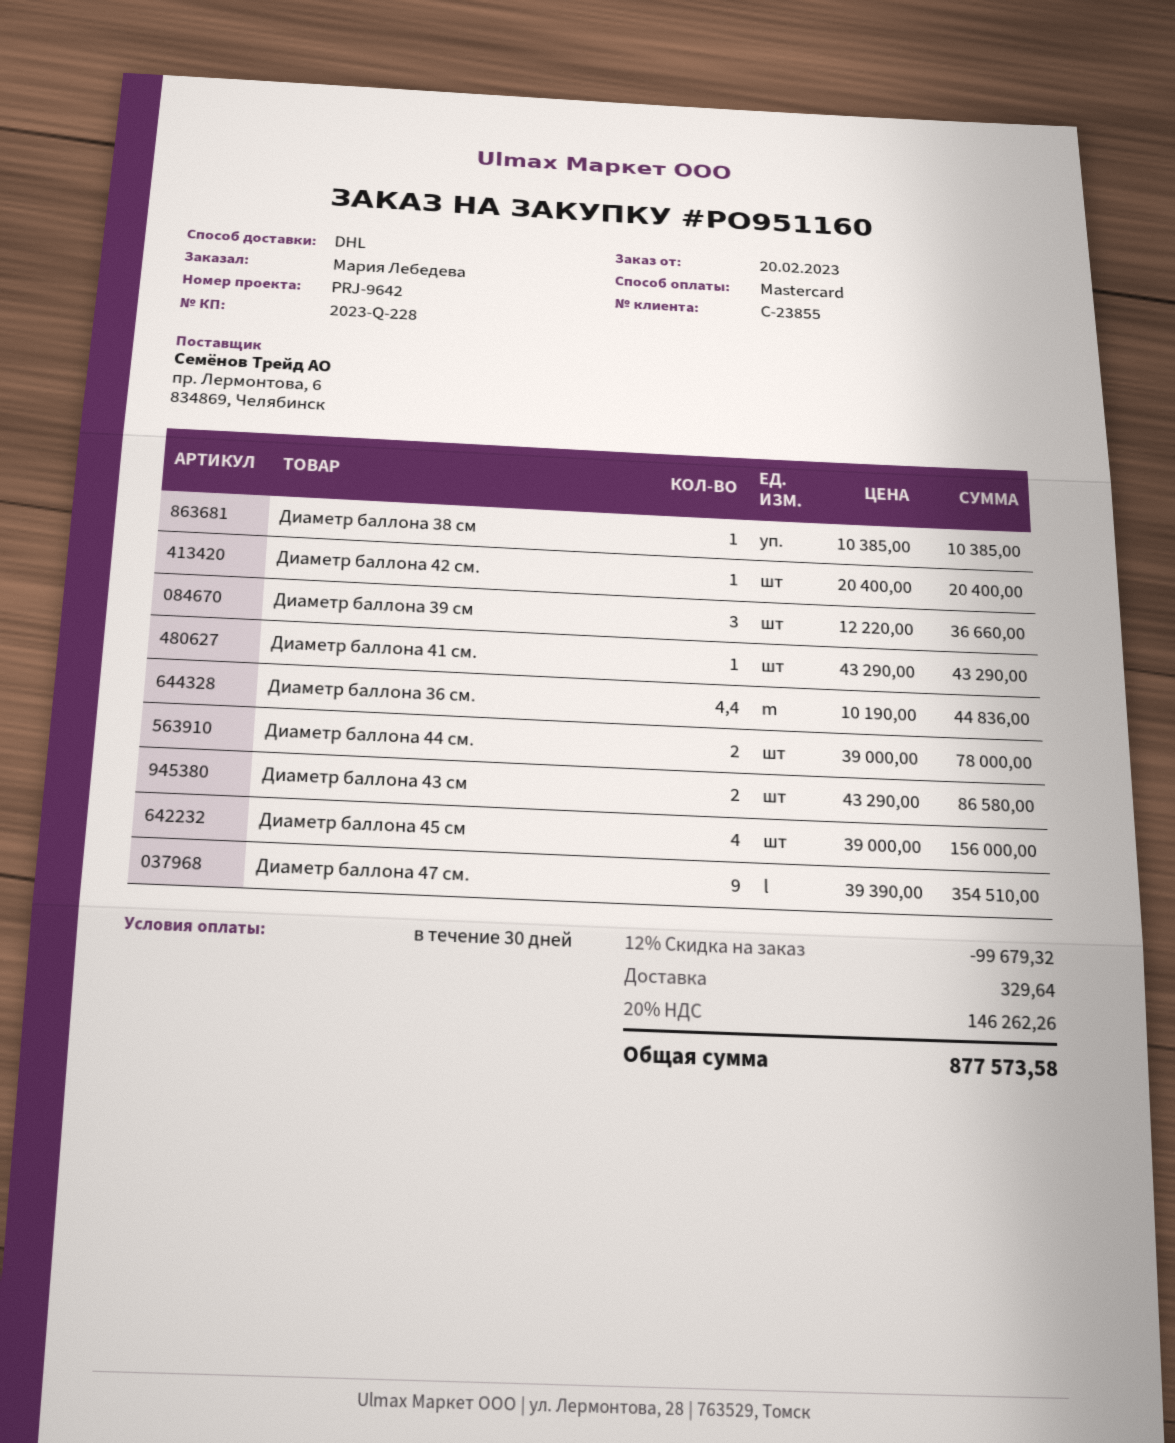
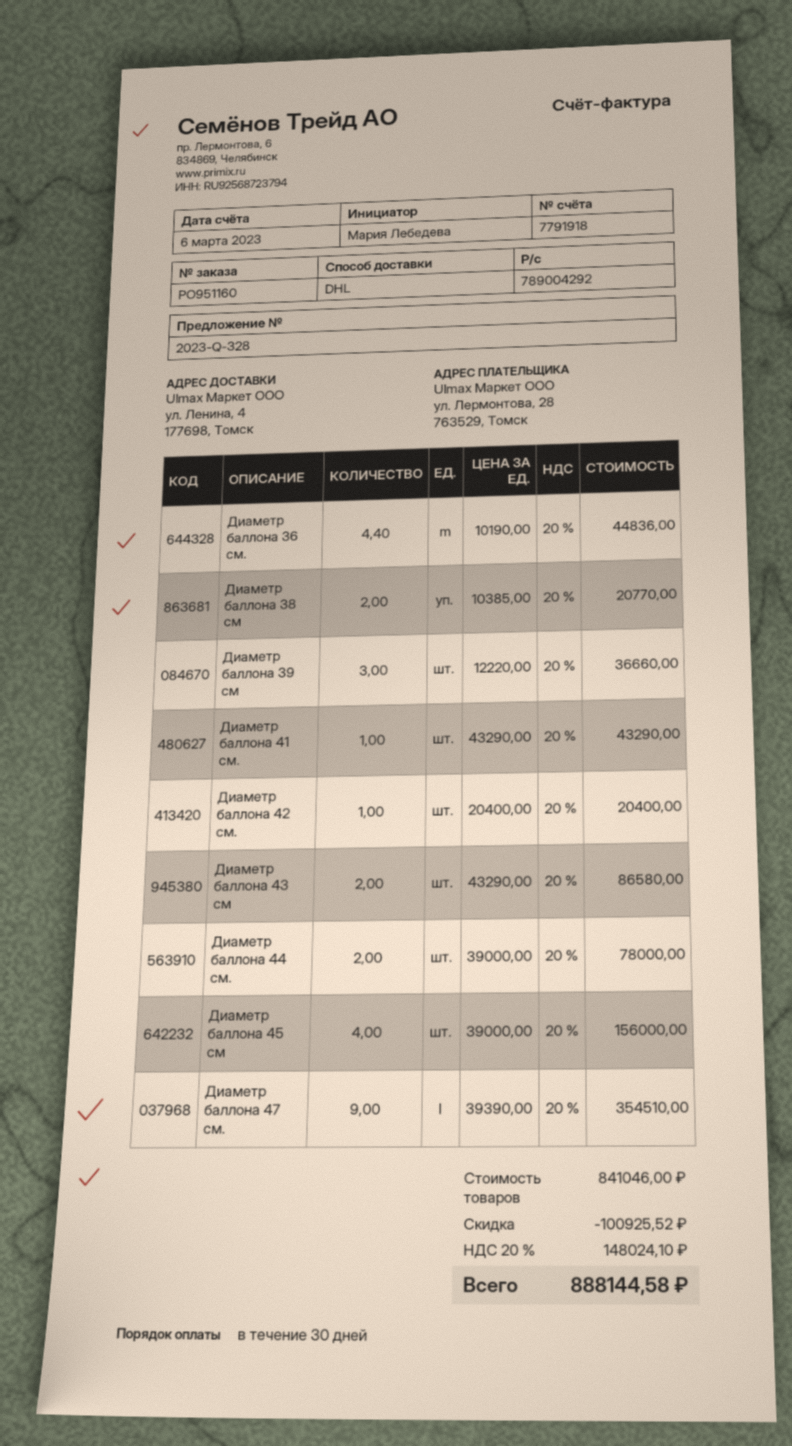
quote number: 2023-Q-228 -> 2023-Q-328
Диаметр баллона 38 см: 1 x 10385.00 = 10385.00 -> 2 x 10385.00 = 20770.00
discount: 99679.32 -> 100925.52
shipping: 329.64 -> none
tax: 20% = 146262.26 -> 20% = 148024.10
total: 877573.58 -> 888144.58

